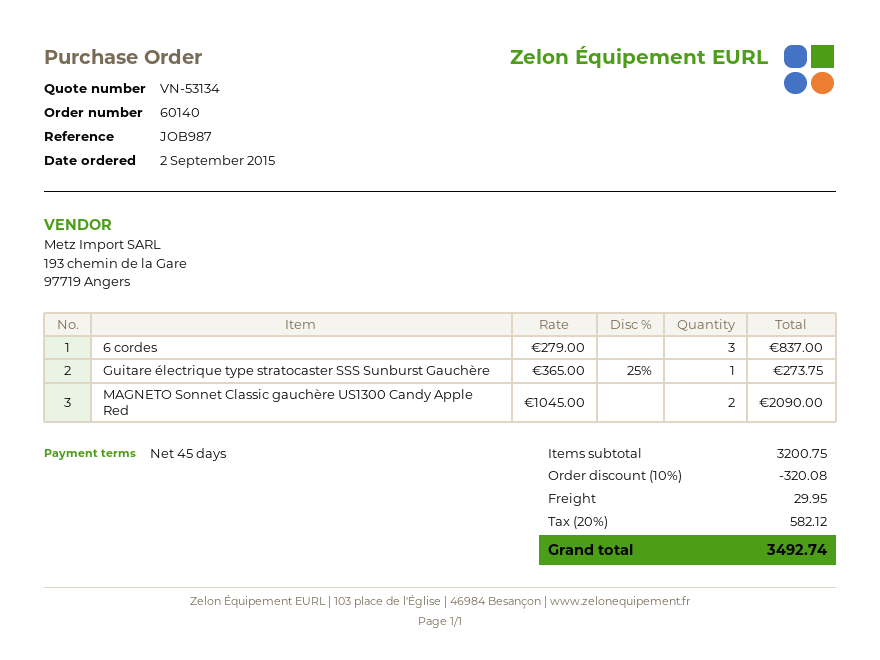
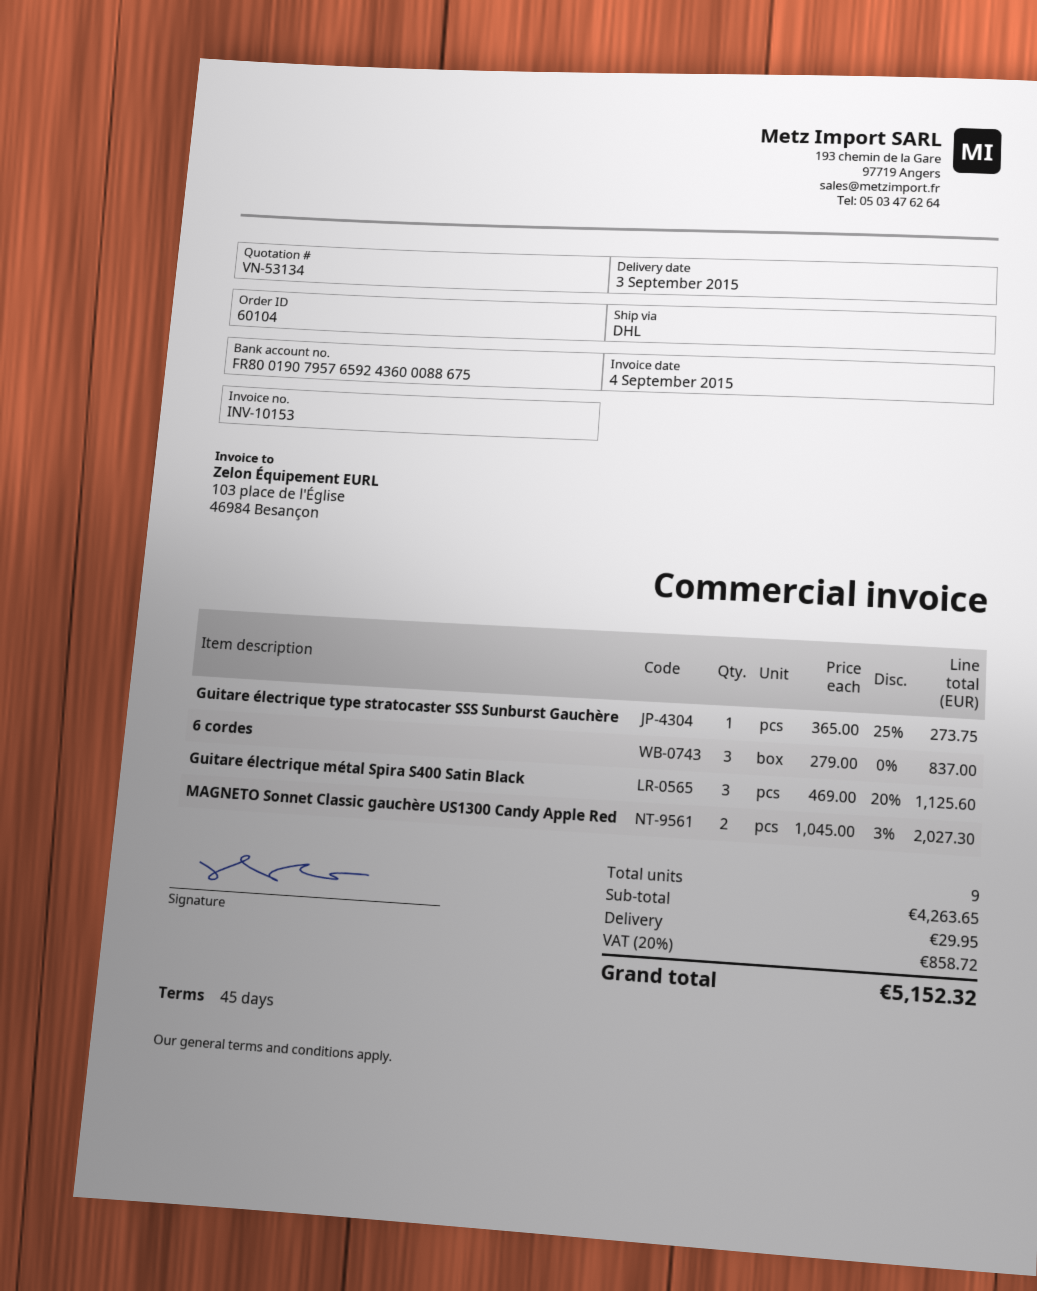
order number: 60140 -> 60104
MAGNETO Sonnet Classic gauchère US1300 Candy Apple Red: 2 x 1045.00 = 2090.00 -> 2 x 1045.00 - 3% = 2027.30
Guitare électrique métal Spira S400 Satin Black: none -> 3 x 469.00 - 20% = 1125.60
subtotal: 3200.75 -> 4263.65
discount: 10% = 320.08 -> none
tax: 20% = 582.12 -> 20% = 858.72
total: 3492.74 -> 5152.32

